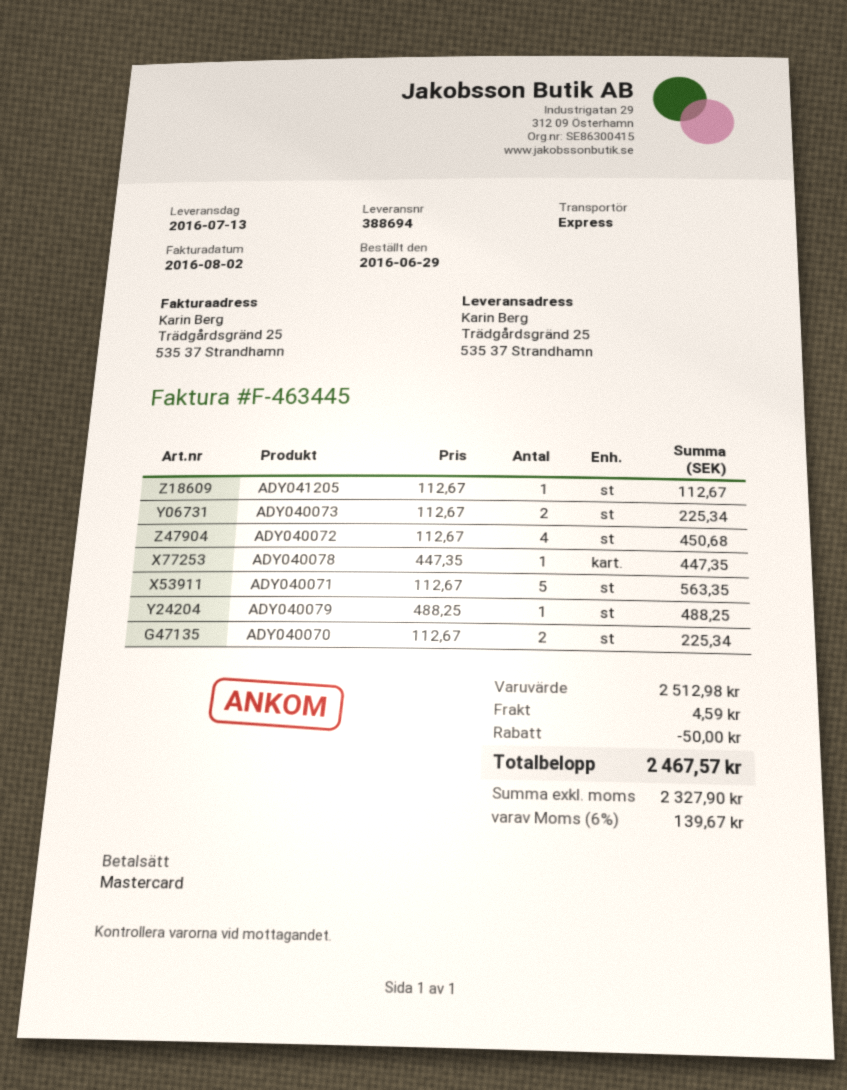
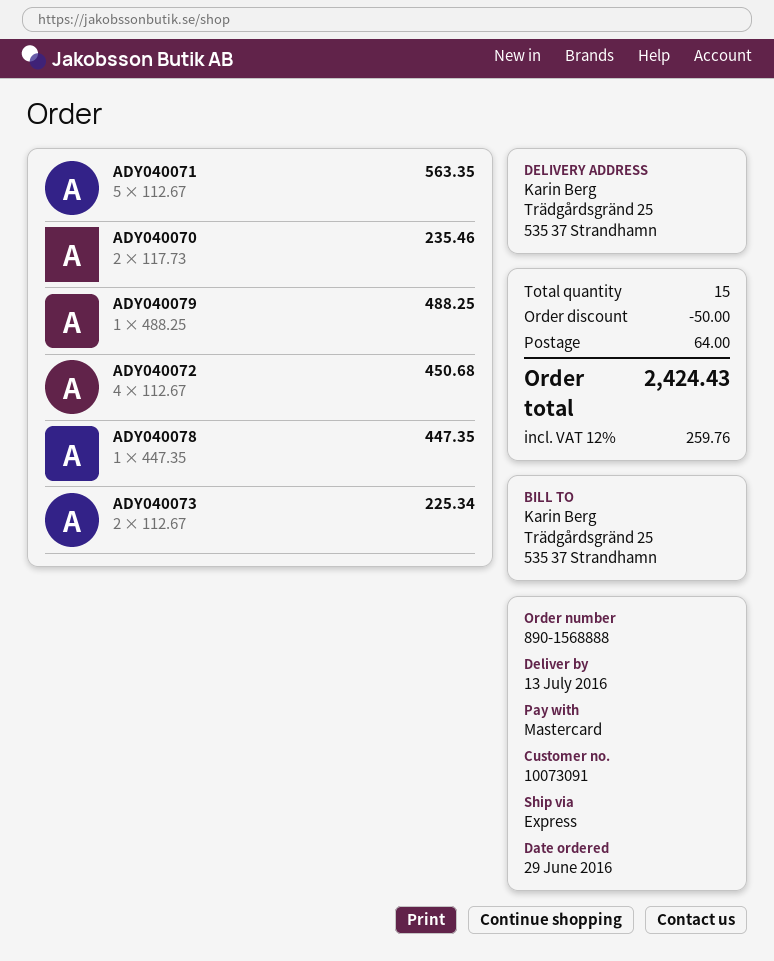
ADY041205: 1 x 112.67 = 112.67 -> none
ADY040070: 2 x 112.67 = 225.34 -> 2 x 117.73 = 235.46
shipping: 4.59 -> 64.00
tax: 6% = 139.67 -> 12% = 259.76
total: 2467.57 -> 2424.43

